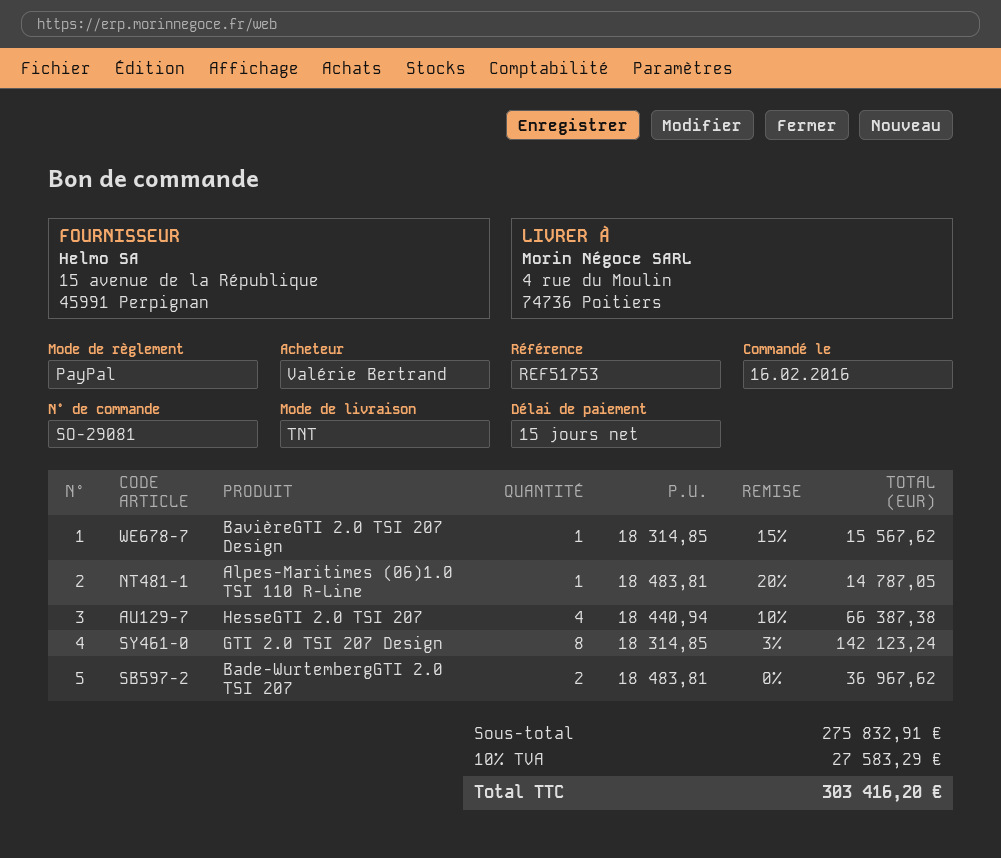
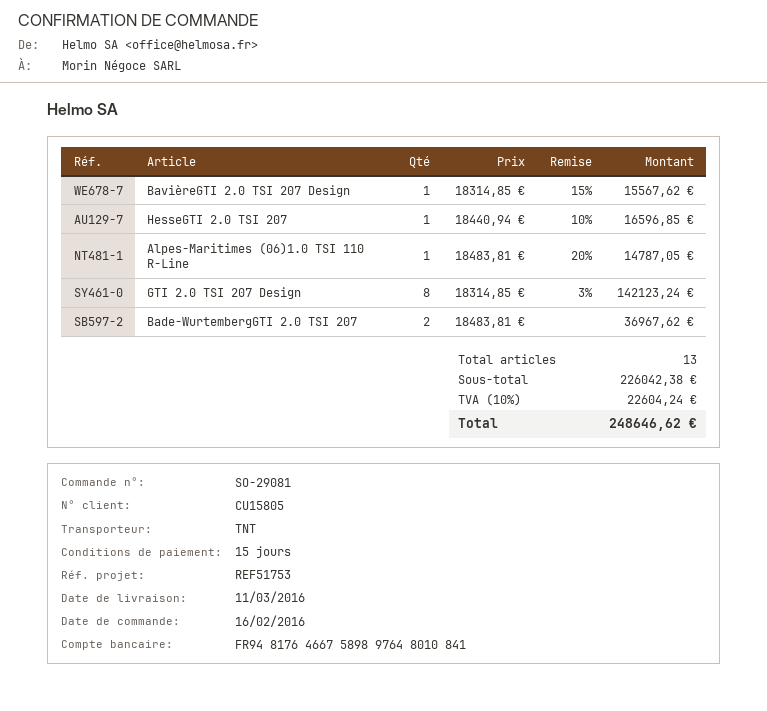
HesseGTI 2.0 TSI 207: 4 x 18440.94 - 10% = 66387.38 -> 1 x 18440.94 - 10% = 16596.85
subtotal: 275832.91 -> 226042.38
tax: 10% = 27583.29 -> 10% = 22604.24
total: 303416.20 -> 248646.62

